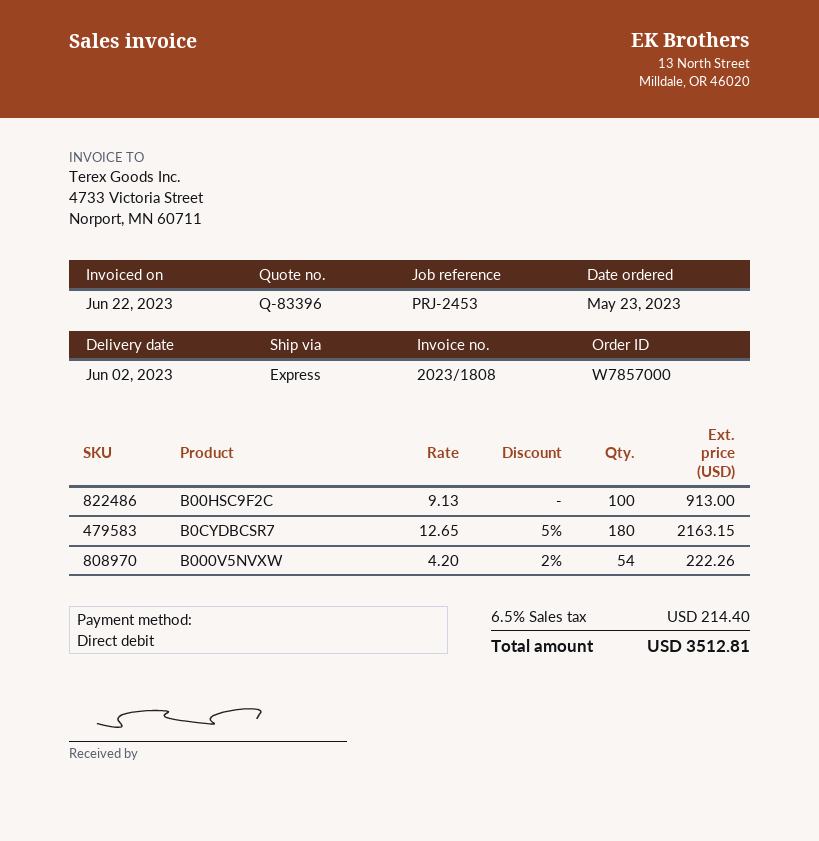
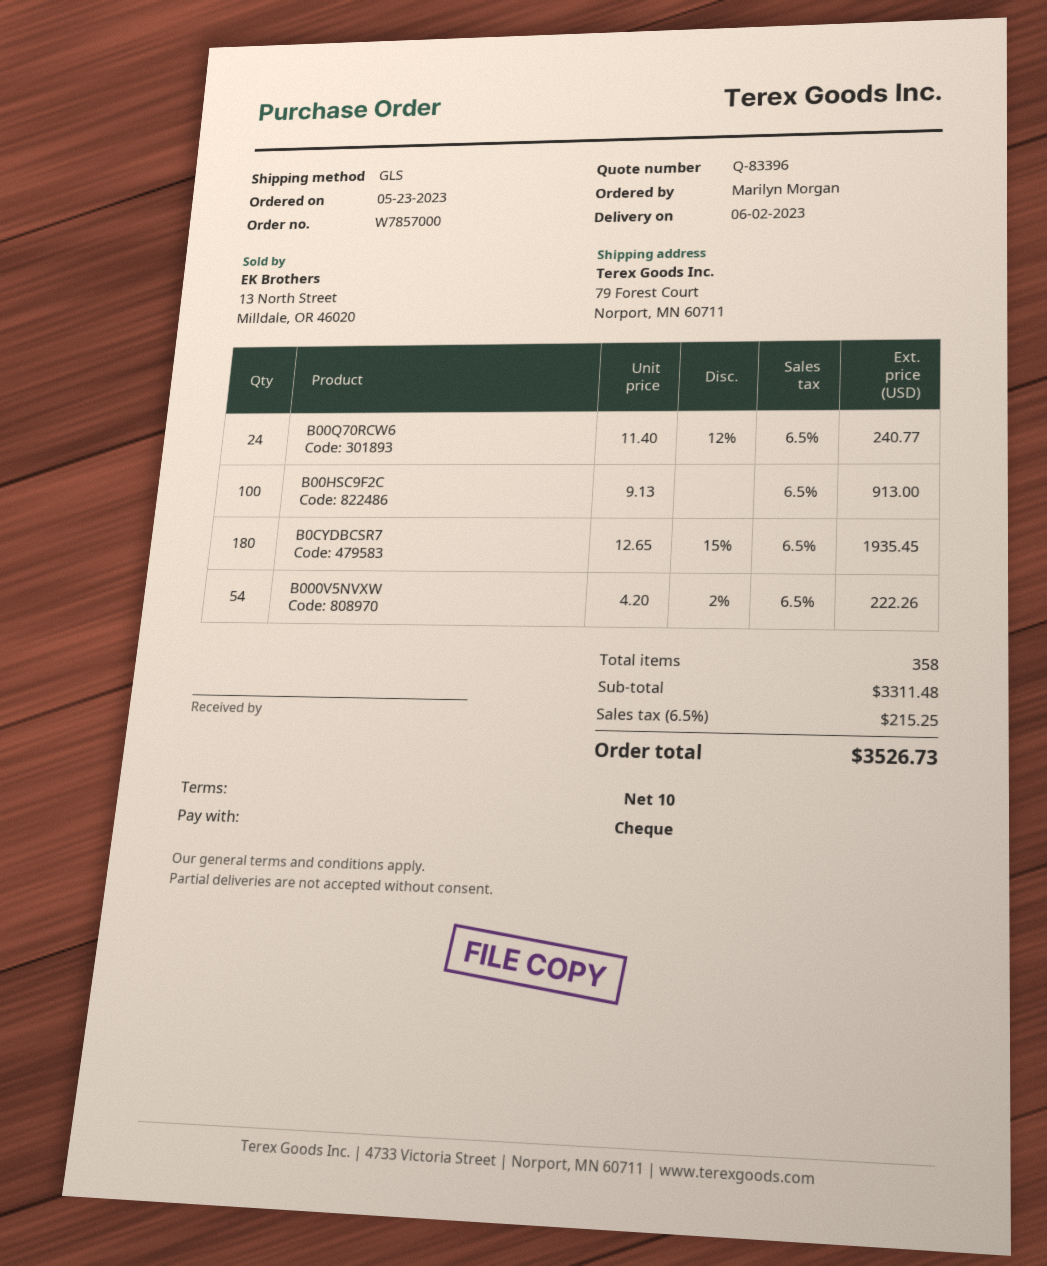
payment method: direct debit -> cheque
shipping method: express -> GLS
B0CYDBCSR7: 180 x 12.65 - 5% = 2163.15 -> 180 x 12.65 - 15% = 1935.45
B00Q70RCW6: none -> 24 x 11.40 - 12% = 240.77
tax: 6.5% = 214.40 -> 6.5% = 215.25
total: 3512.81 -> 3526.73

